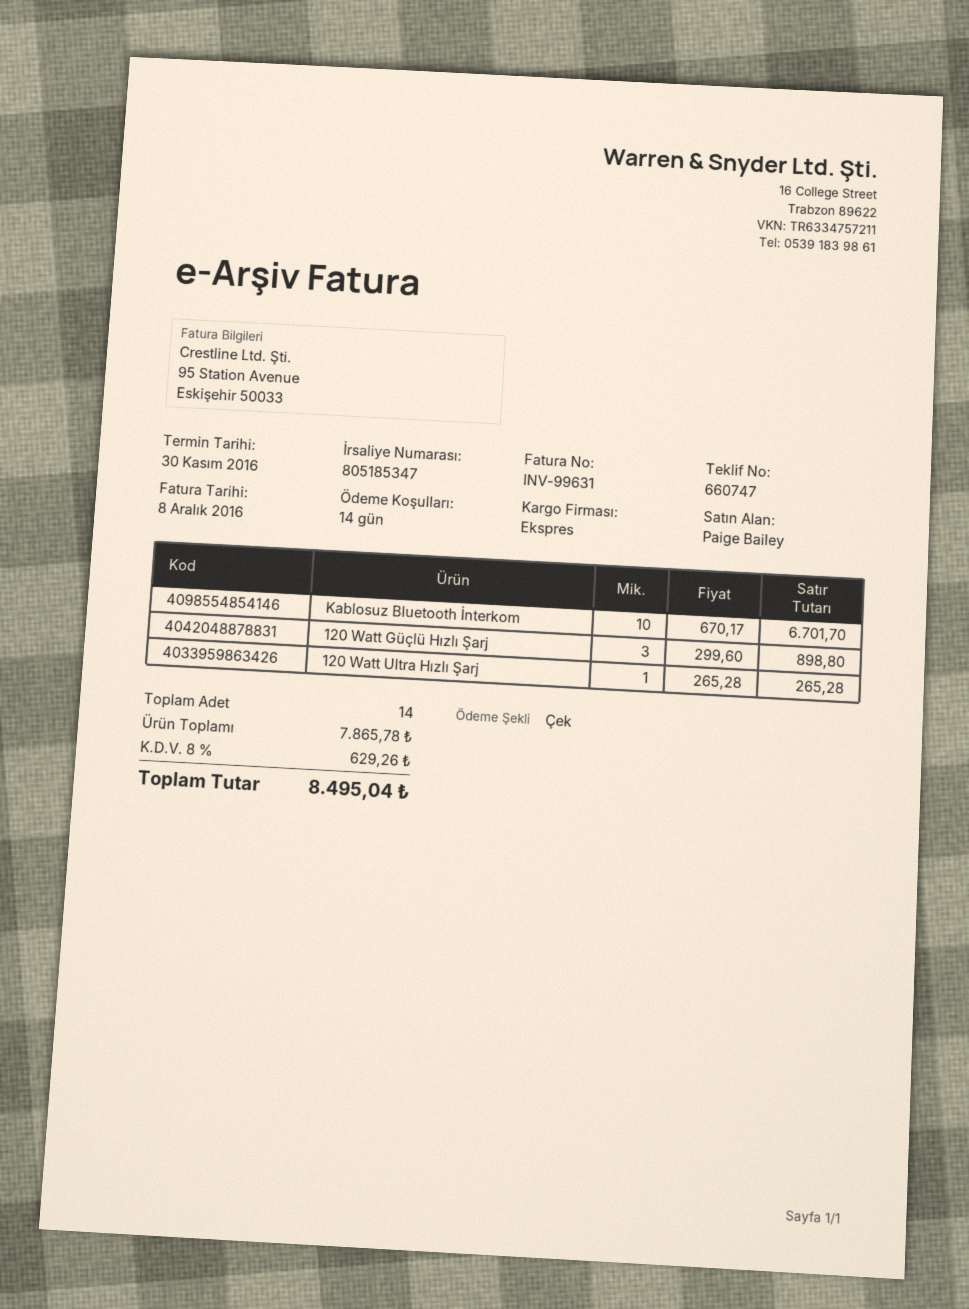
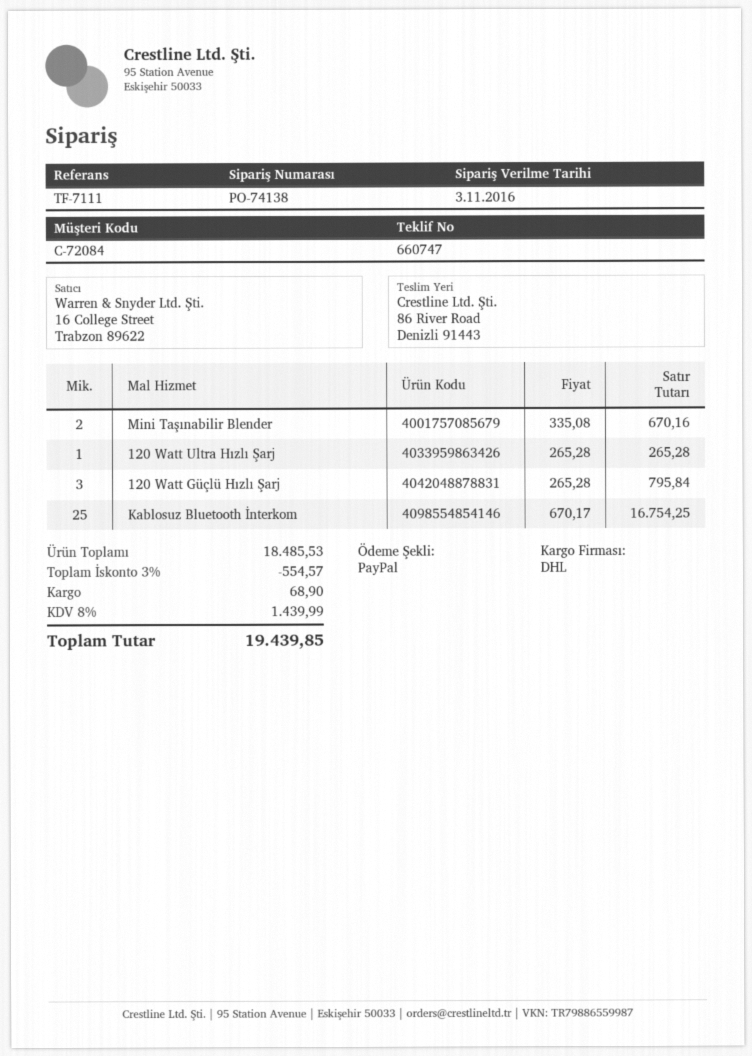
payment method: cheque -> PayPal
shipping method: express -> DHL
Kablosuz Bluetooth İnterkom: 10 x 670.17 = 6701.70 -> 25 x 670.17 = 16754.25
120 Watt Güçlü Hızlı Şarj: 3 x 299.60 = 898.80 -> 3 x 265.28 = 795.84
Mini Taşınabilir Blender: none -> 2 x 335.08 = 670.16
subtotal: 7865.78 -> 18485.53
discount: none -> 3% = 554.57
shipping: none -> 68.90
tax: 8% = 629.26 -> 8% = 1439.99
total: 8495.04 -> 19439.85

